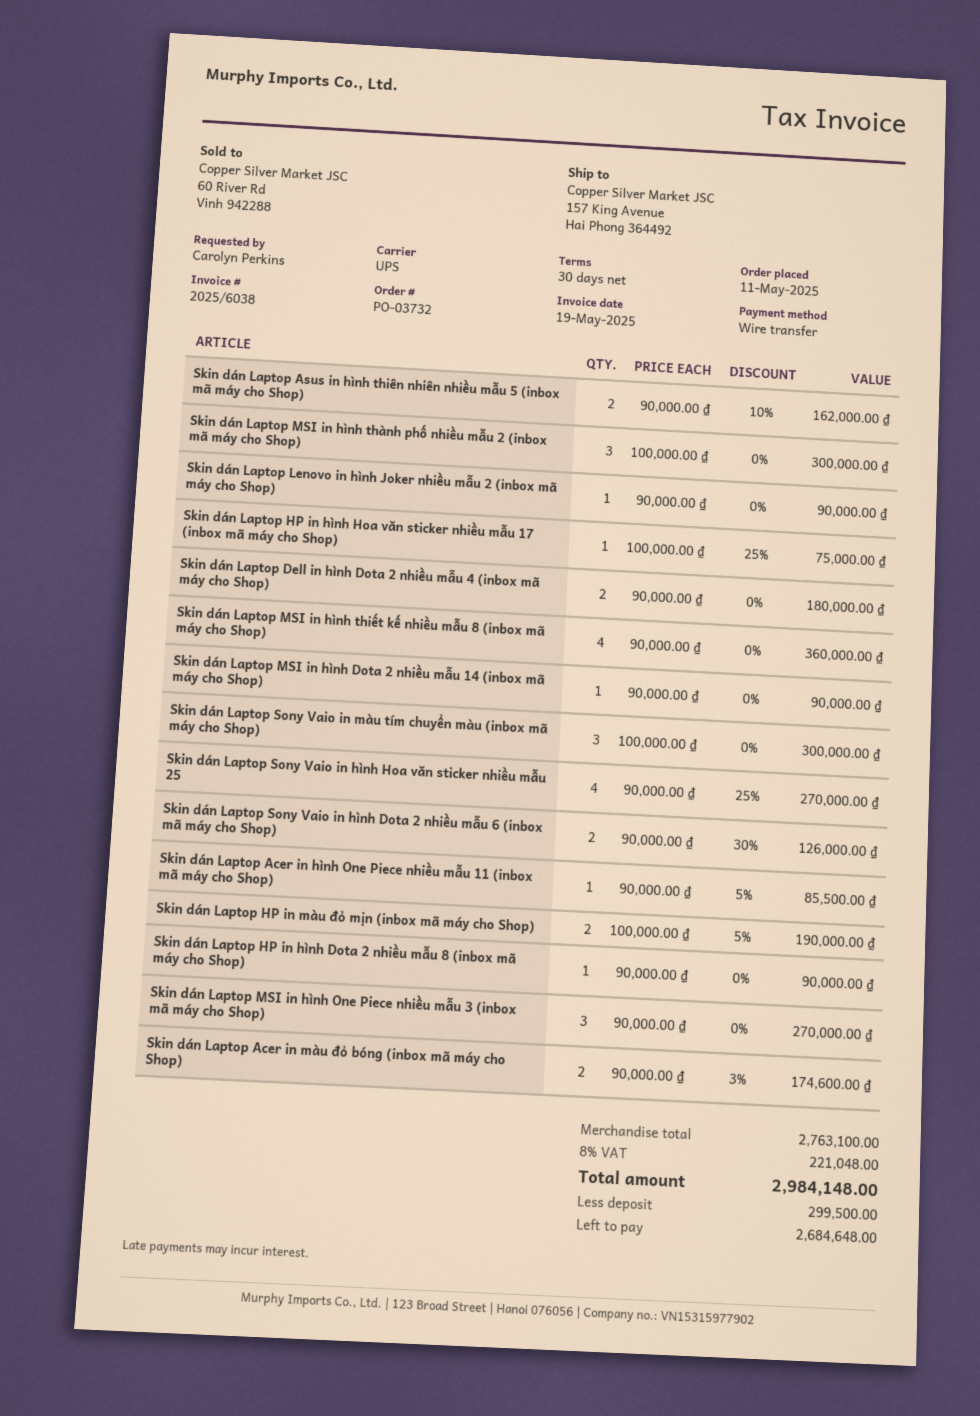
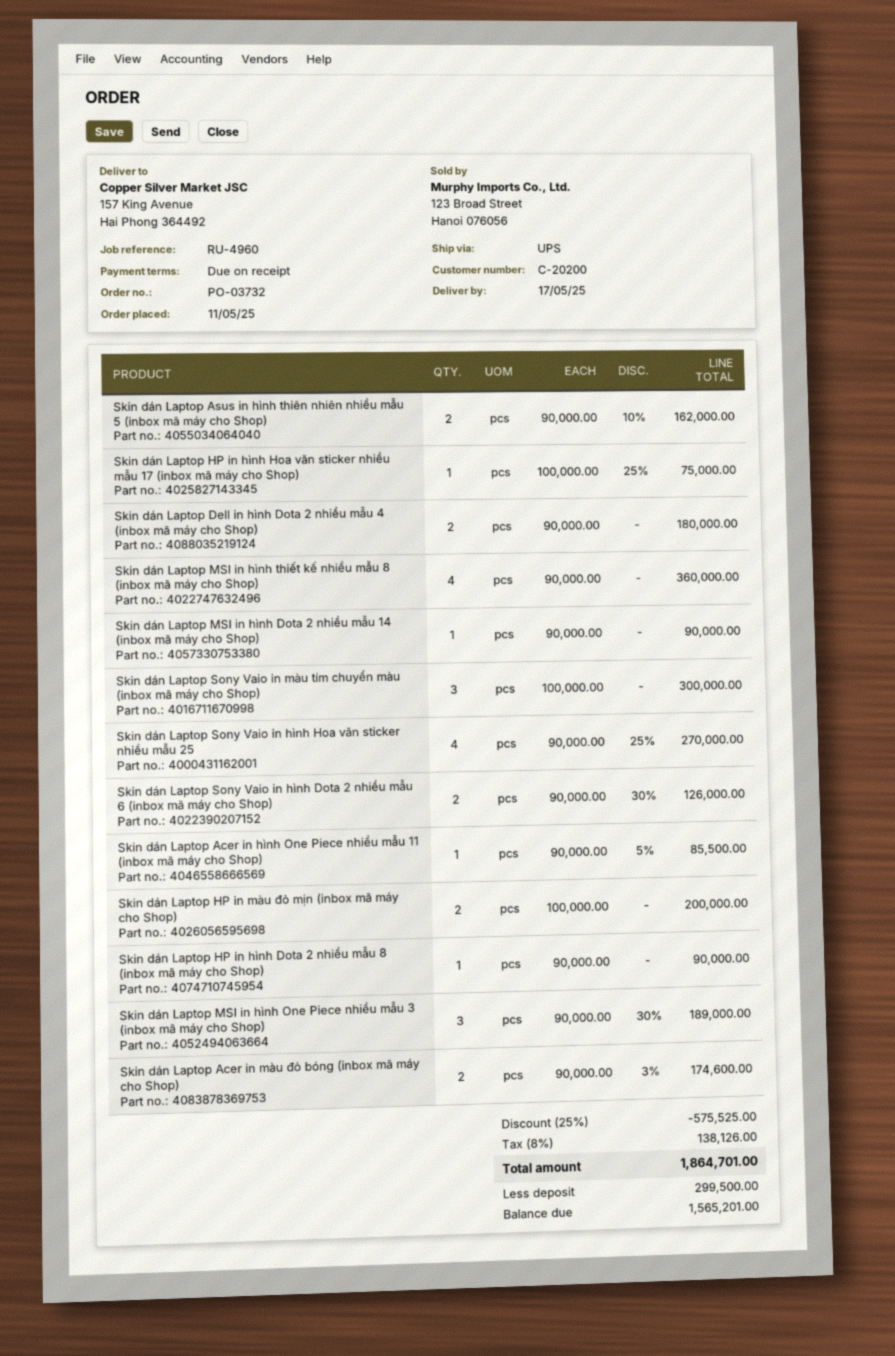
payment terms: 30 days -> on receipt
Skin dán Laptop MSI in hình thành phố nhiều mẫu 2 (inbox mã máy cho Shop): 3 x 100000.00 = 300000.00 -> none
Skin dán Laptop Lenovo in hình Joker nhiều mẫu 2 (inbox mã máy cho Shop): 1 x 90000.00 = 90000.00 -> none
Skin dán Laptop HP in màu đỏ mịn (inbox mã máy cho Shop): 2 x 100000.00 - 5% = 190000.00 -> 2 x 100000.00 = 200000.00
Skin dán Laptop MSI in hình One Piece nhiều mẫu 3 (inbox mã máy cho Shop): 3 x 90000.00 = 270000.00 -> 3 x 90000.00 - 30% = 189000.00
discount: none -> 25% = 575525.00
tax: 8% = 221048.00 -> 8% = 138126.00
total: 2984148.00 -> 1864701.00
balance: 2684648.00 -> 1565201.00

